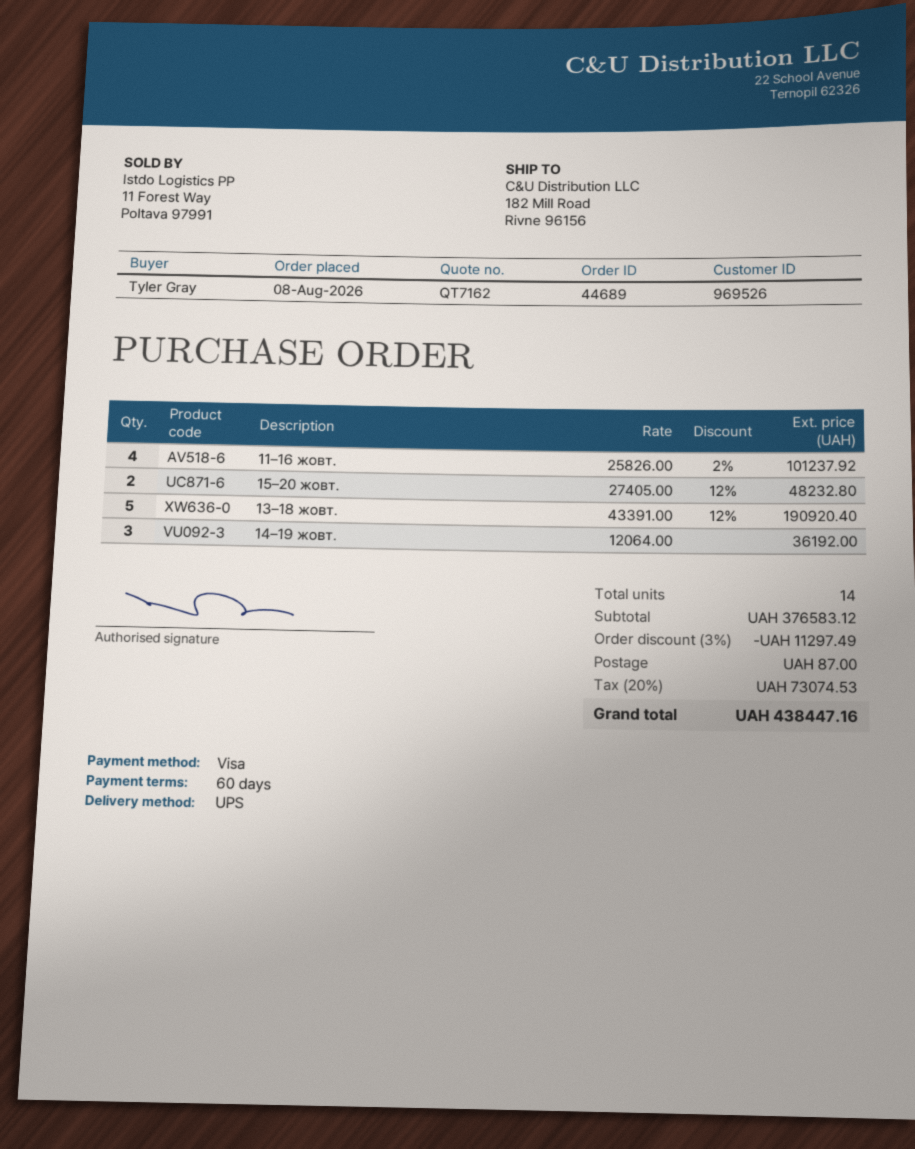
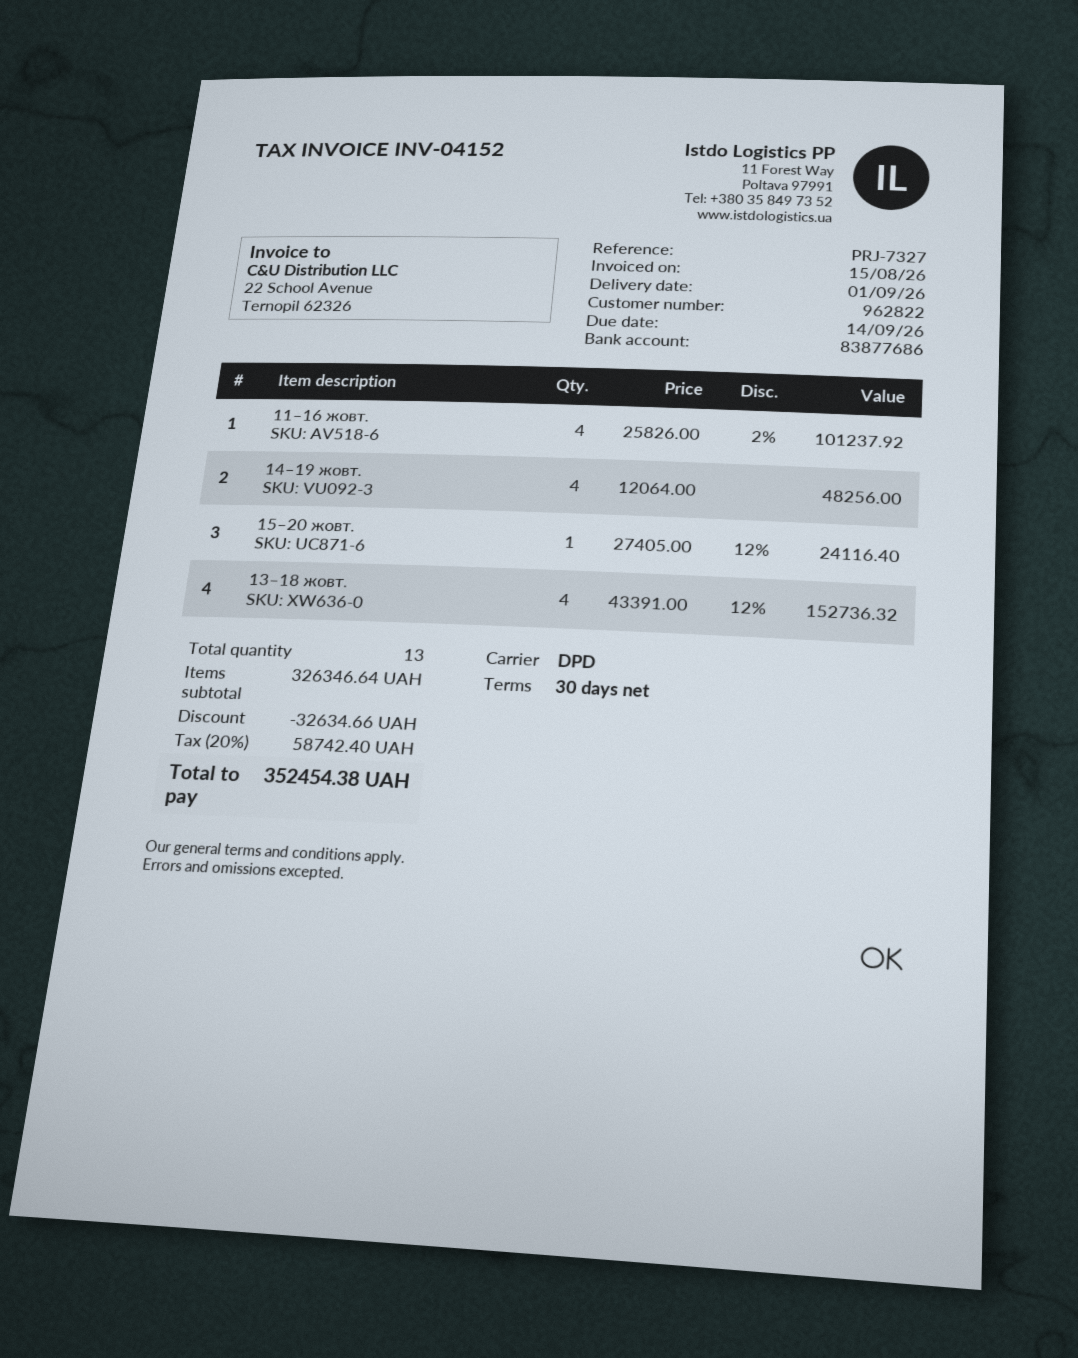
payment terms: 60 days -> 30 days
customer number: 969526 -> 962822
shipping method: UPS -> DPD
15–20 жовт.: 2 x 27405.00 - 12% = 48232.80 -> 1 x 27405.00 - 12% = 24116.40
13–18 жовт.: 5 x 43391.00 - 12% = 190920.40 -> 4 x 43391.00 - 12% = 152736.32
14–19 жовт.: 3 x 12064.00 = 36192.00 -> 4 x 12064.00 = 48256.00
total quantity: 14 -> 13
subtotal: 376583.12 -> 326346.64
discount: 11297.49 -> 32634.66
shipping: 87.00 -> none
tax: 20% = 73074.53 -> 20% = 58742.40
total: 438447.16 -> 352454.38

